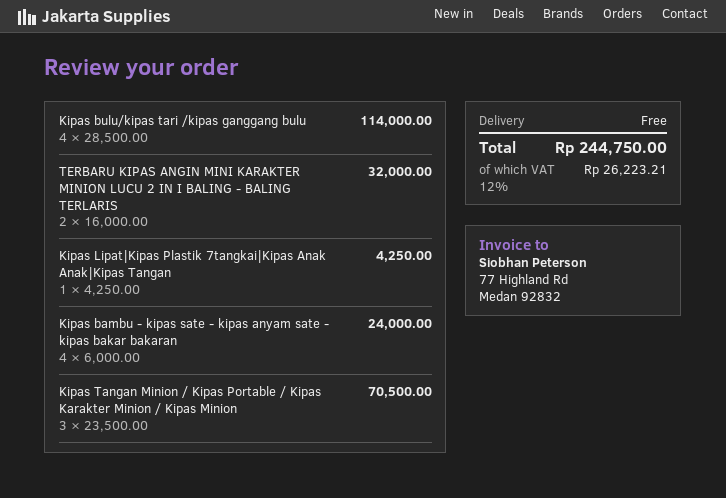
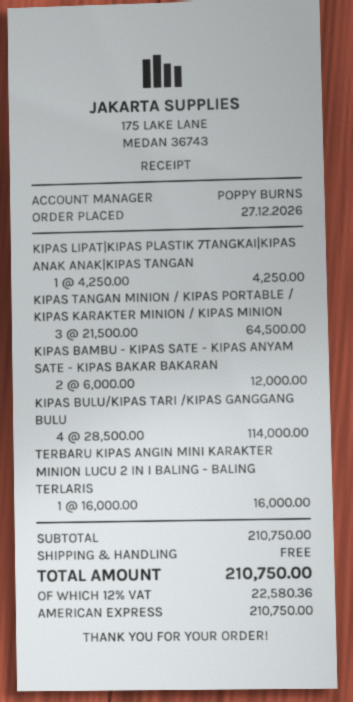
TERBARU KIPAS ANGIN MINI KARAKTER MINION LUCU 2 IN I BALING - BALING TERLARIS: 2 x 16000.00 = 32000.00 -> 1 x 16000.00 = 16000.00
Kipas bambu - kipas sate - kipas anyam sate - kipas bakar bakaran: 4 x 6000.00 = 24000.00 -> 2 x 6000.00 = 12000.00
Kipas Tangan Minion / Kipas Portable / Kipas Karakter Minion / Kipas Minion: 3 x 23500.00 = 70500.00 -> 3 x 21500.00 = 64500.00
tax: 12% = 26223.21 -> 12% = 22580.36
total: 244750.00 -> 210750.00

